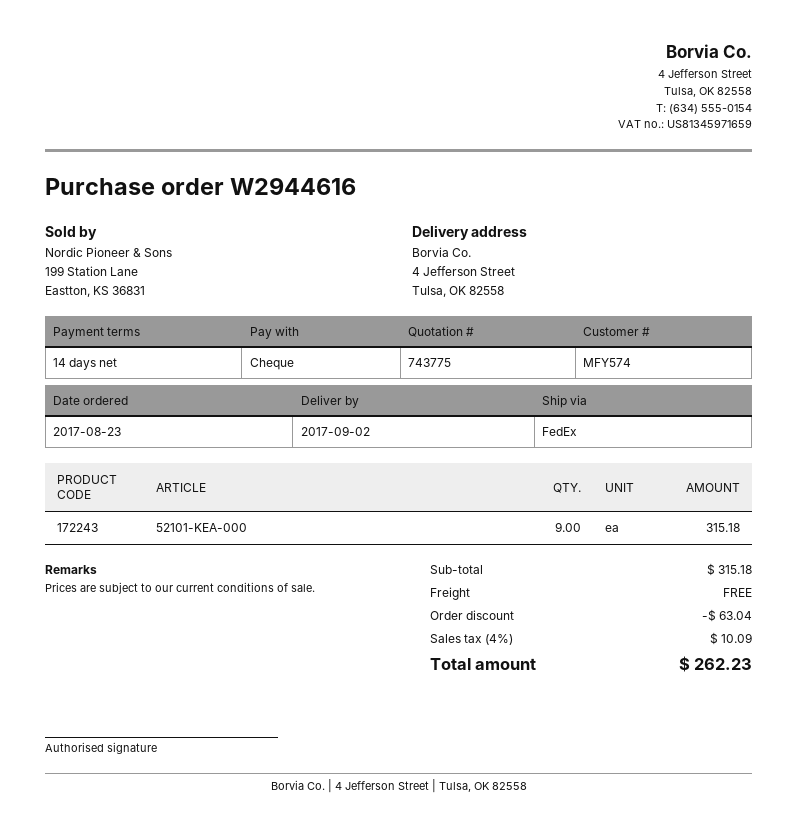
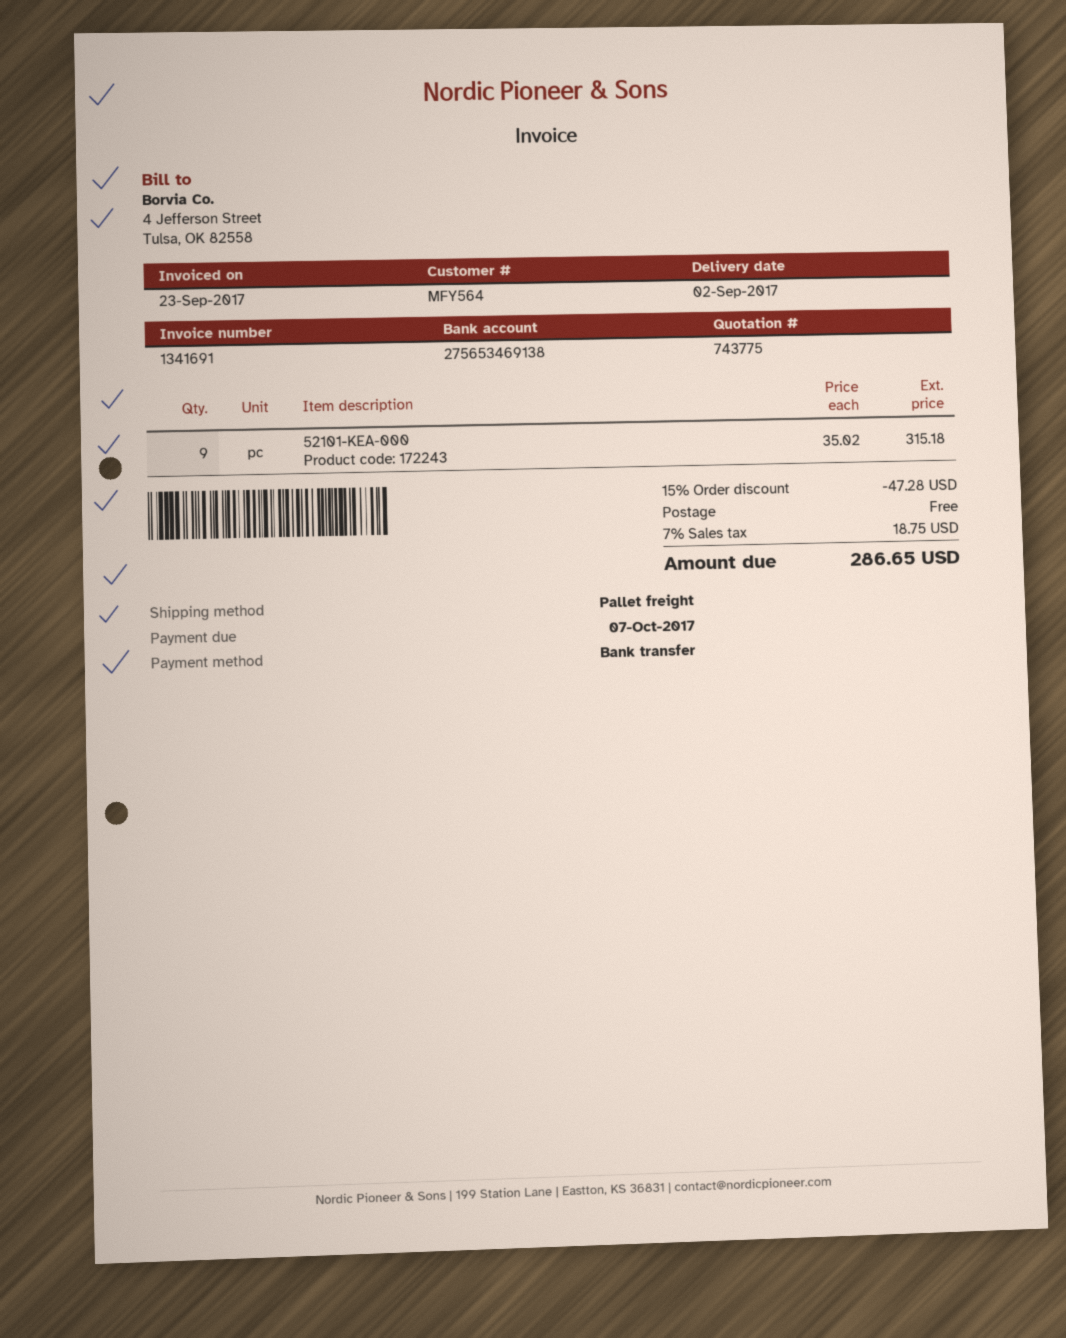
customer number: MFY574 -> MFY564
payment method: cheque -> bank transfer
shipping method: FedEx -> pallet freight
discount: 63.04 -> 47.28
tax: 4% = 10.09 -> 7% = 18.75
total: 262.23 -> 286.65

